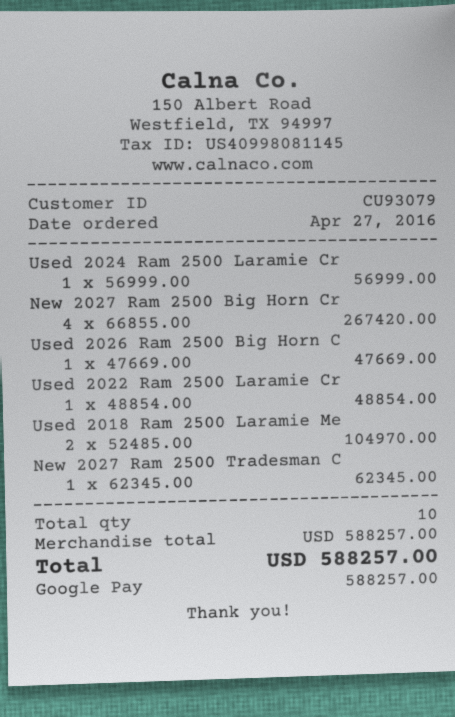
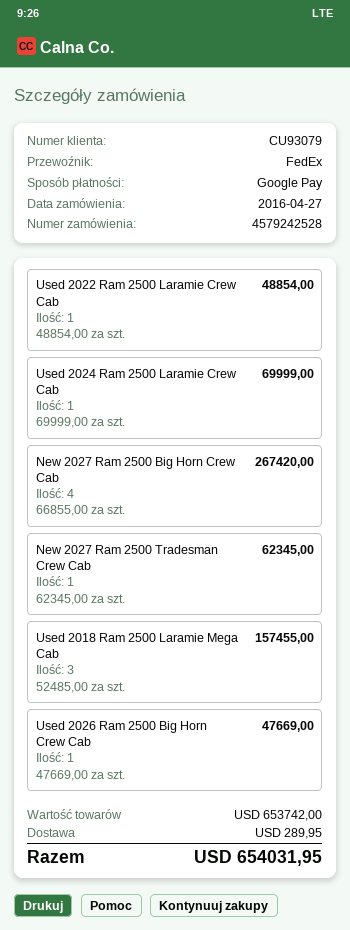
Used 2024 Ram 2500 Laramie Cr: 1 x 56999.00 = 56999.00 -> 1 x 69999.00 = 69999.00
Used 2018 Ram 2500 Laramie Me: 2 x 52485.00 = 104970.00 -> 3 x 52485.00 = 157455.00
subtotal: 588257.00 -> 653742.00
shipping: none -> 289.95
total: 588257.00 -> 654031.95

